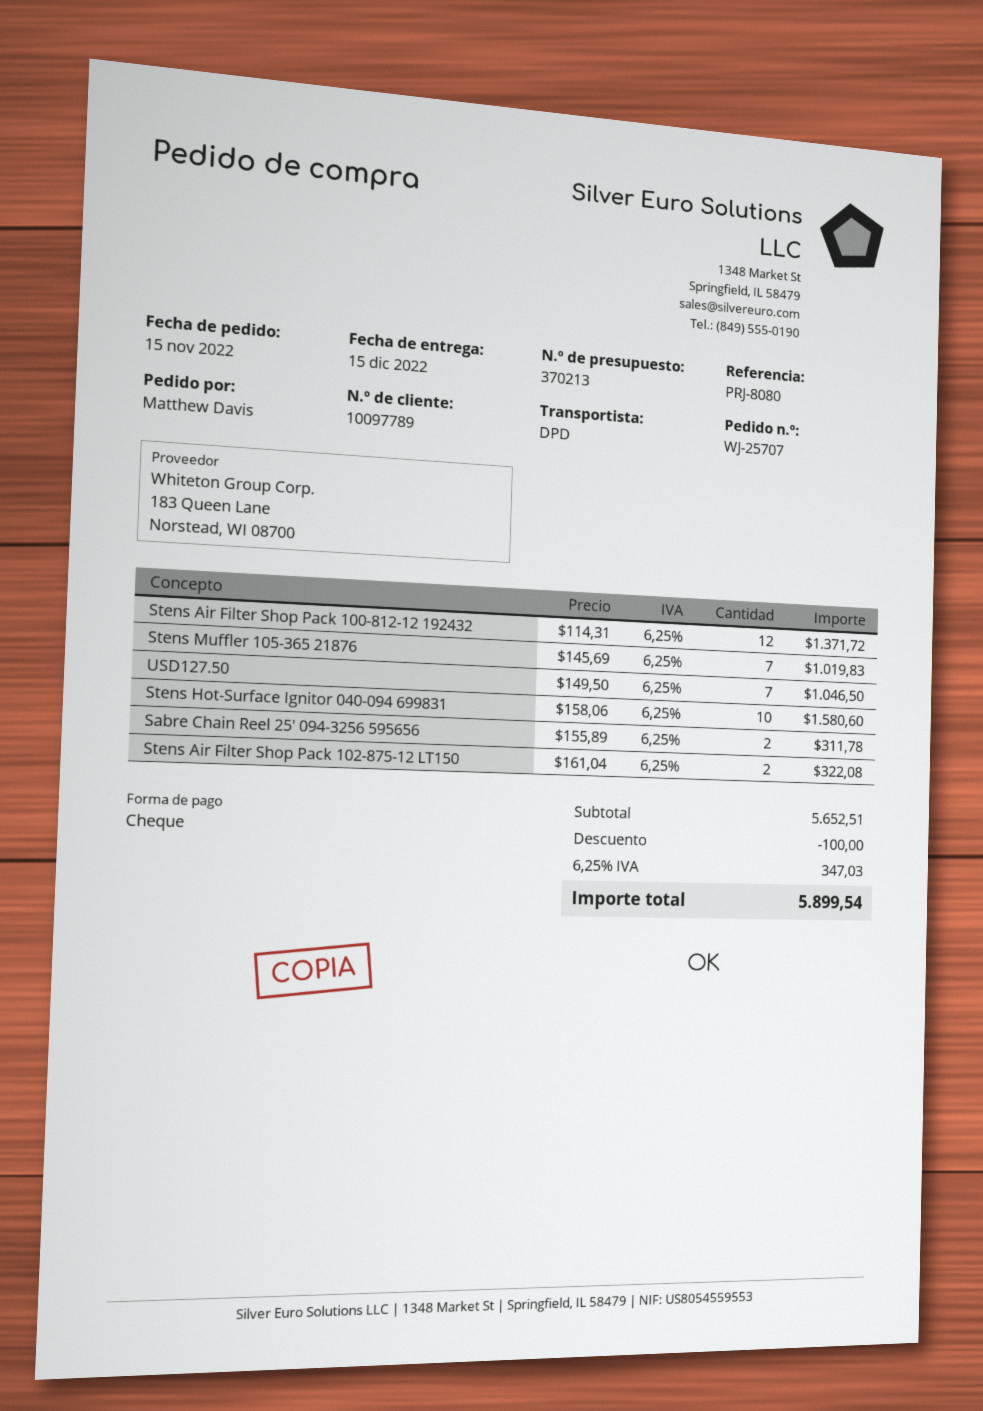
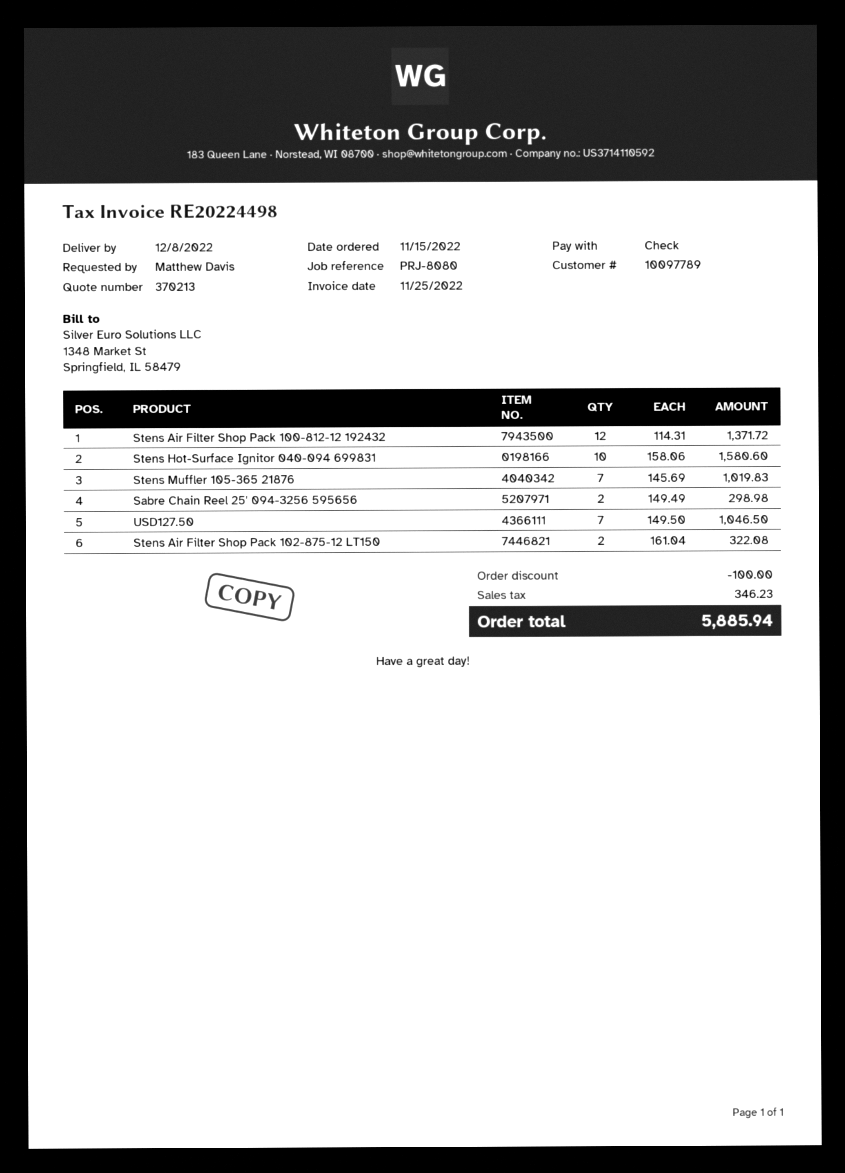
delivery date: 2022-12-15 -> 2022-12-08
Sabre Chain Reel 25' 094-3256 595656: 2 x 155.89 = 311.78 -> 2 x 149.49 = 298.98
tax: 347.03 -> 346.23
total: 5899.54 -> 5885.94

